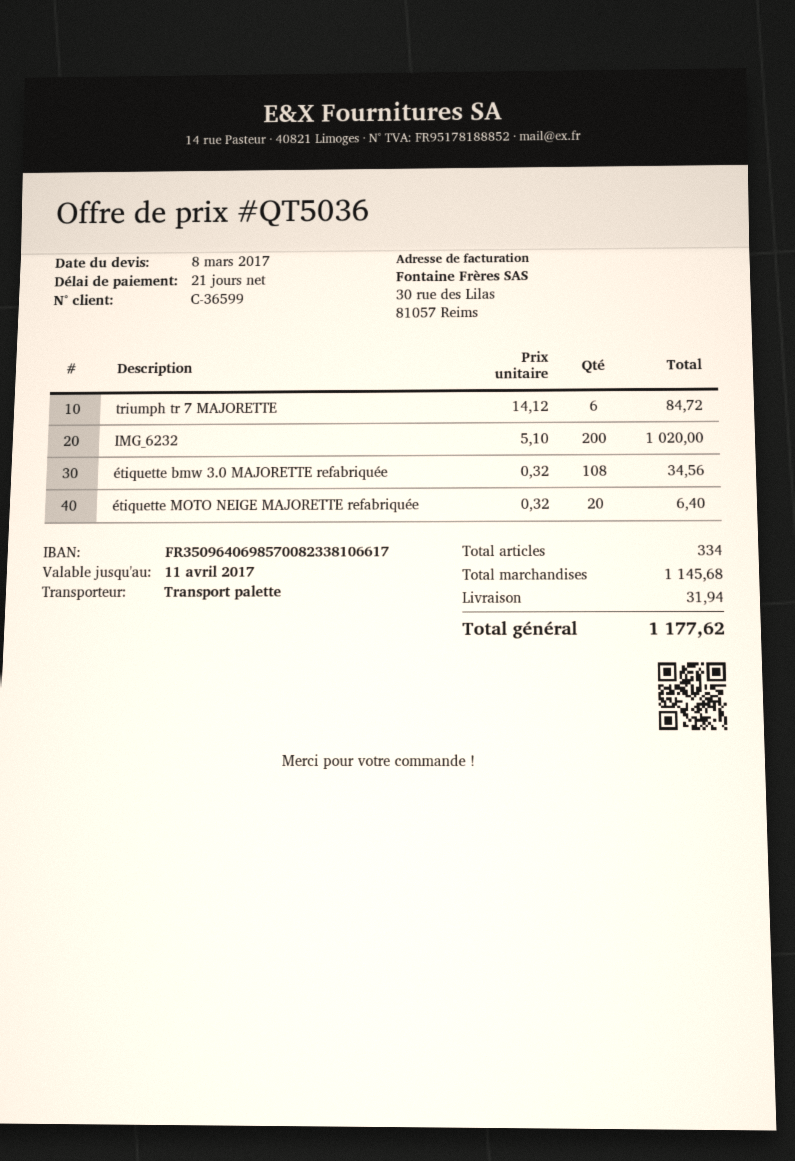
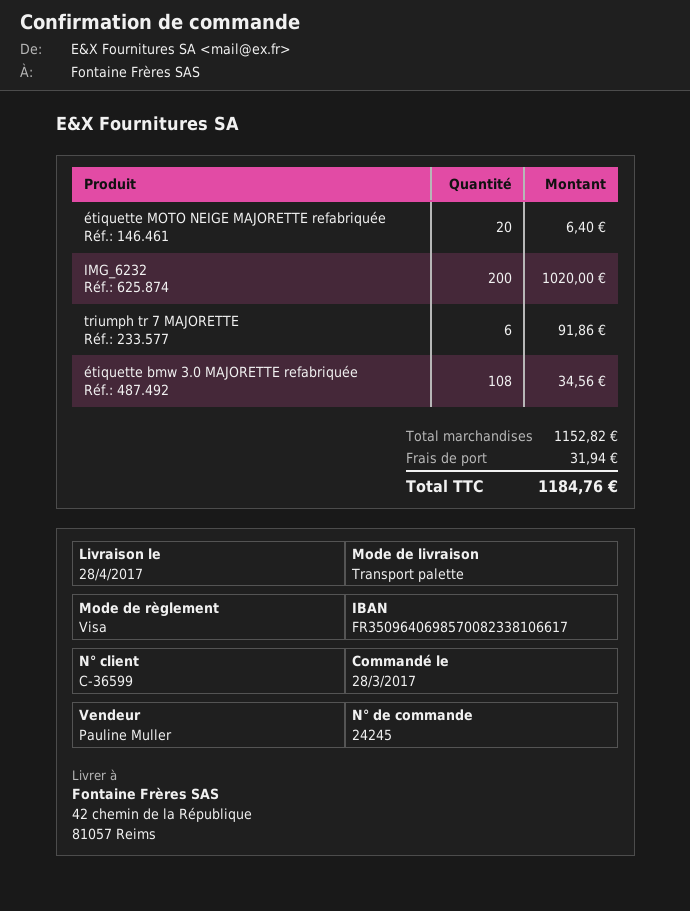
triumph tr 7 MAJORETTE: 6 for 84.72 -> 6 for 91.86
subtotal: 1145.68 -> 1152.82
total: 1177.62 -> 1184.76

